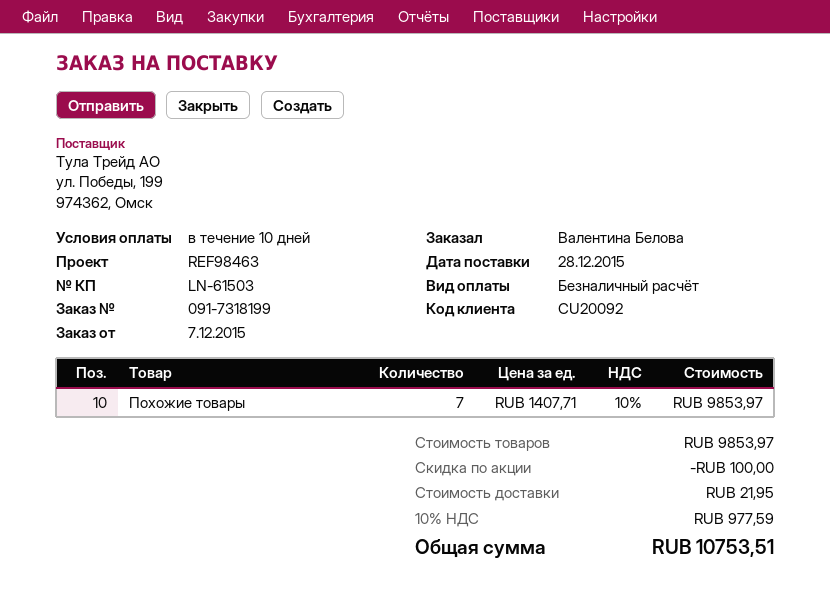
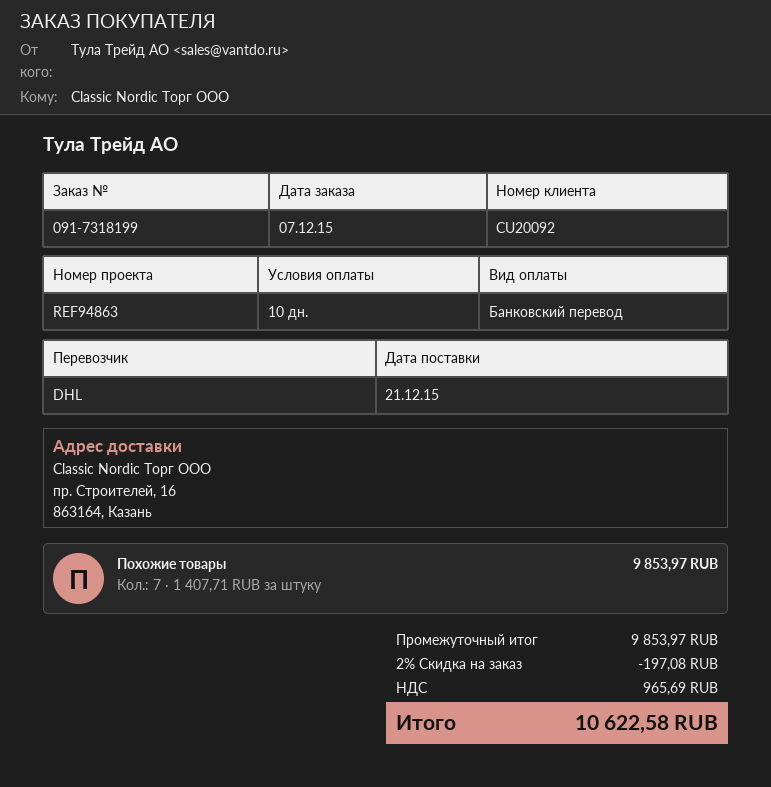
delivery date: 2015-12-28 -> 2015-12-21
reference: REF98463 -> REF94863
discount: 100.00 -> 197.08
shipping: 21.95 -> none
tax: 977.59 -> 965.69
total: 10753.51 -> 10622.58

